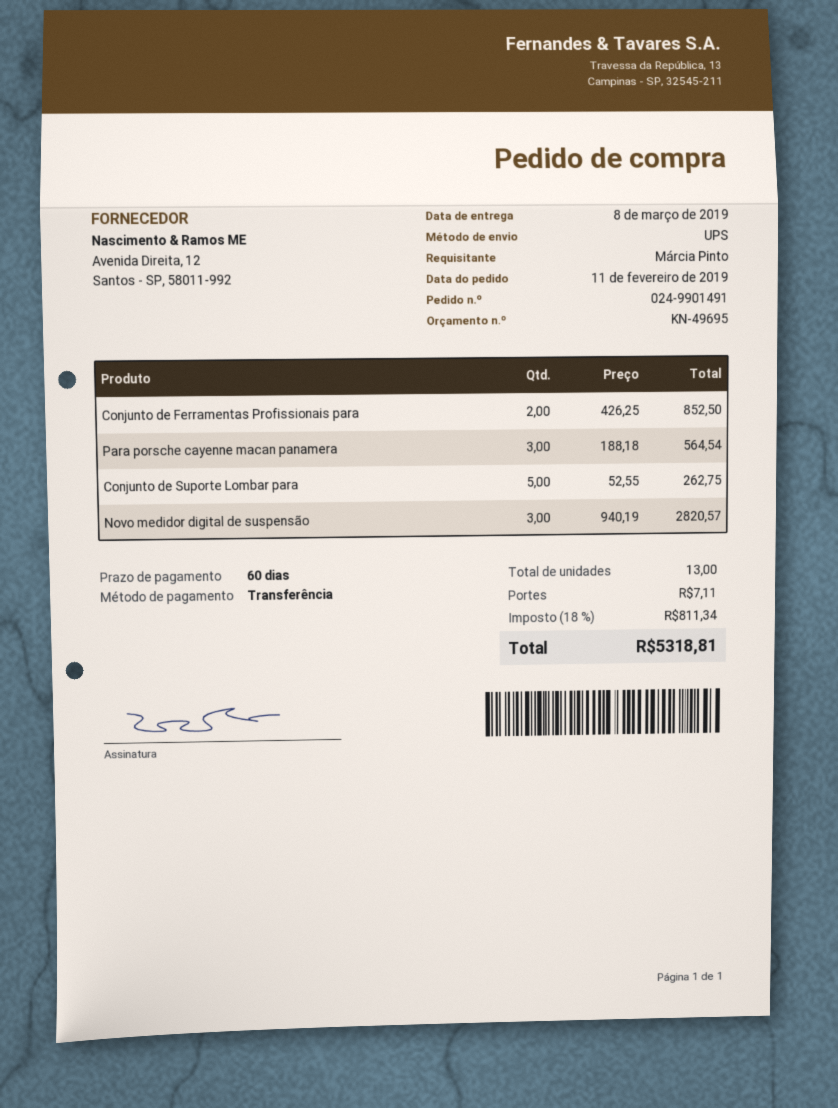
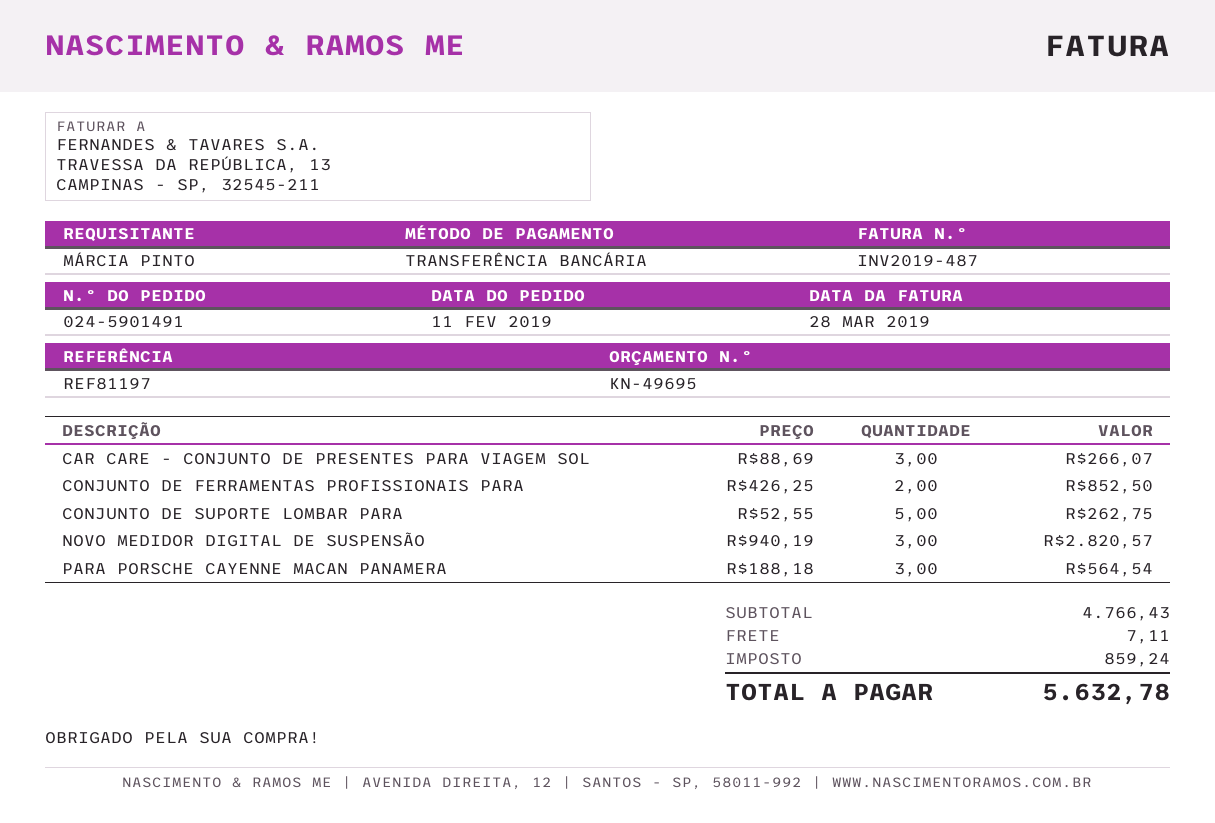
order number: 024-9901491 -> 024-5901491
CAR CARE - CONJUNTO DE PRESENTES PARA VIAGEM SOL: none -> 3 x 88.69 = 266.07
tax: 811.34 -> 859.24
total: 5318.81 -> 5632.78

